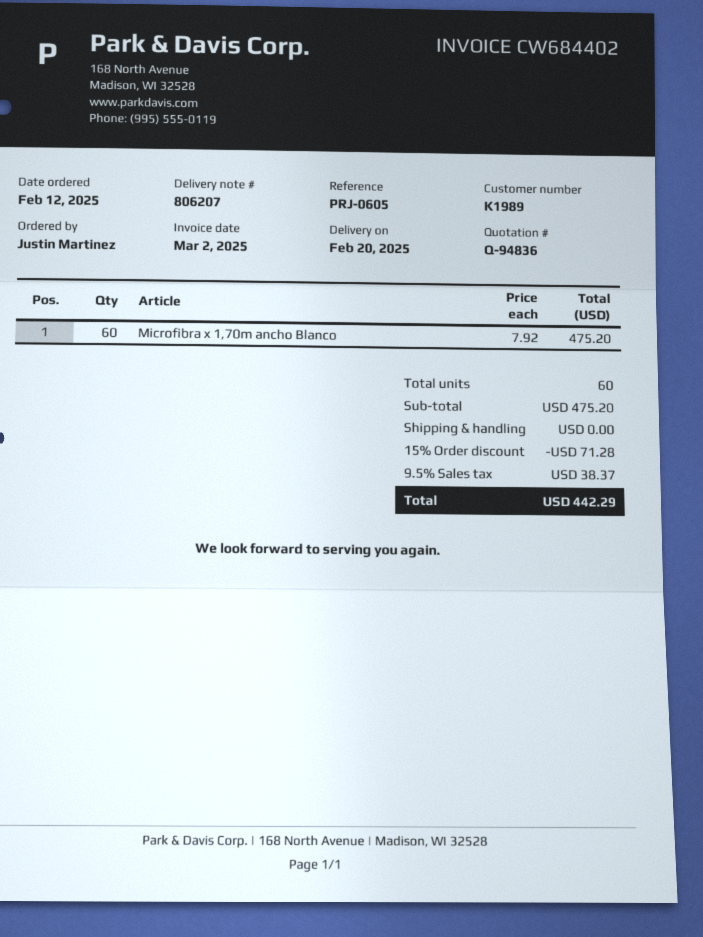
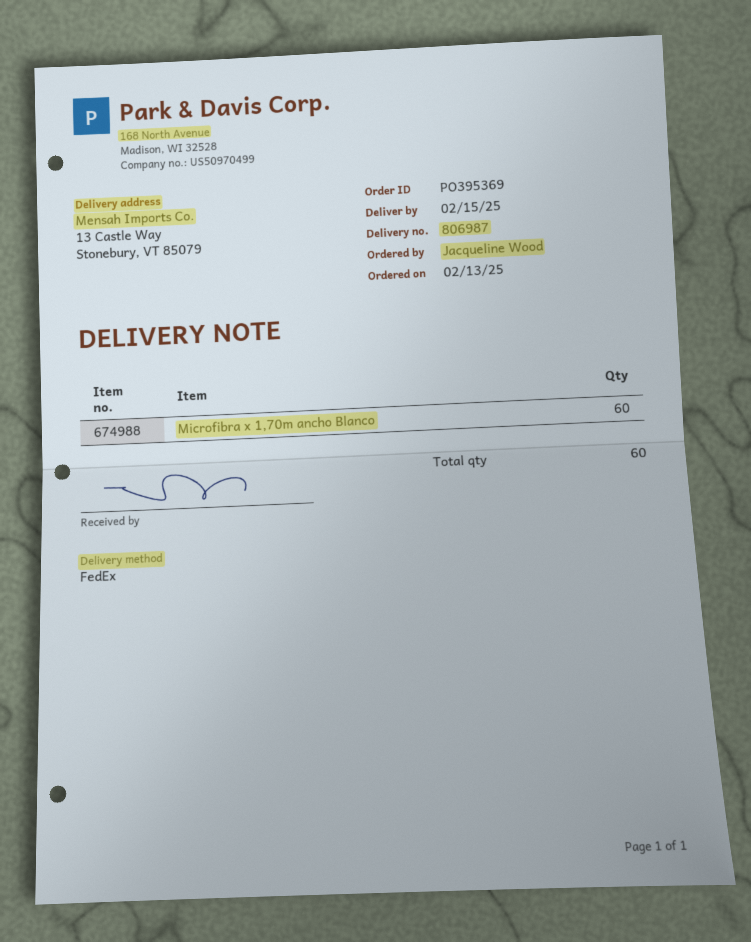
order date: 2025-02-12 -> 2025-02-13
delivery note number: 806207 -> 806987
delivery date: 2025-02-20 -> 2025-02-15
ordered by: Justin Martinez -> Jacqueline Wood

